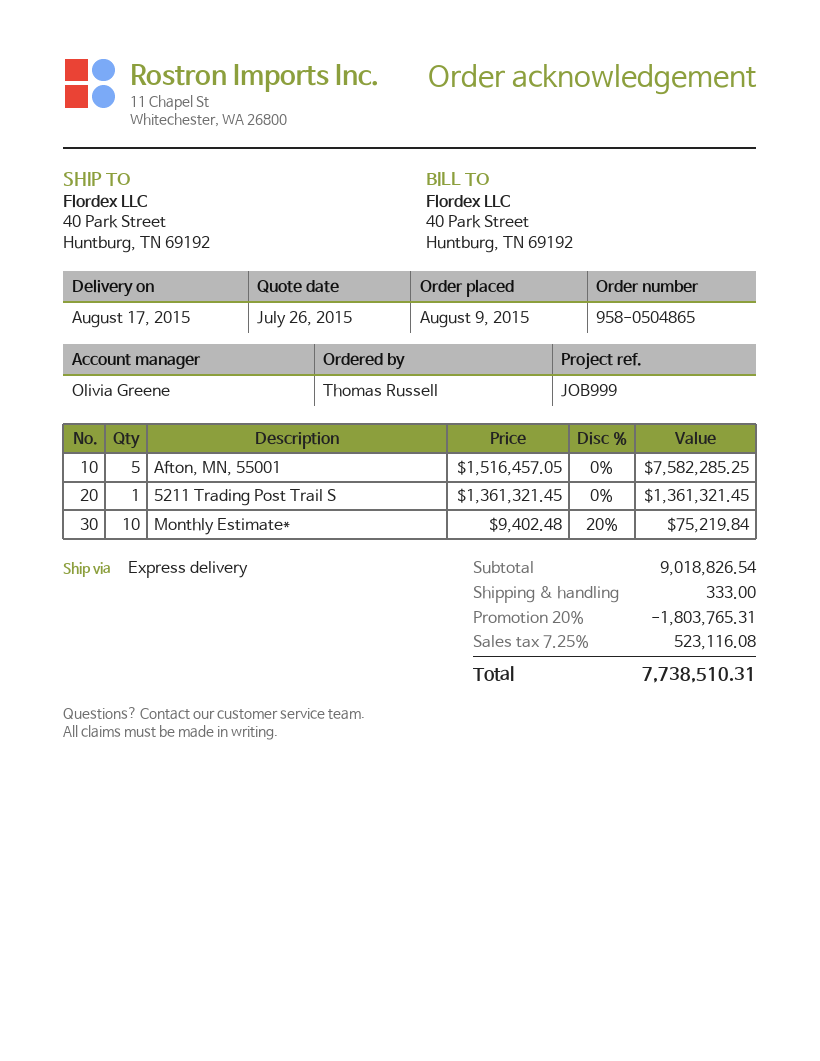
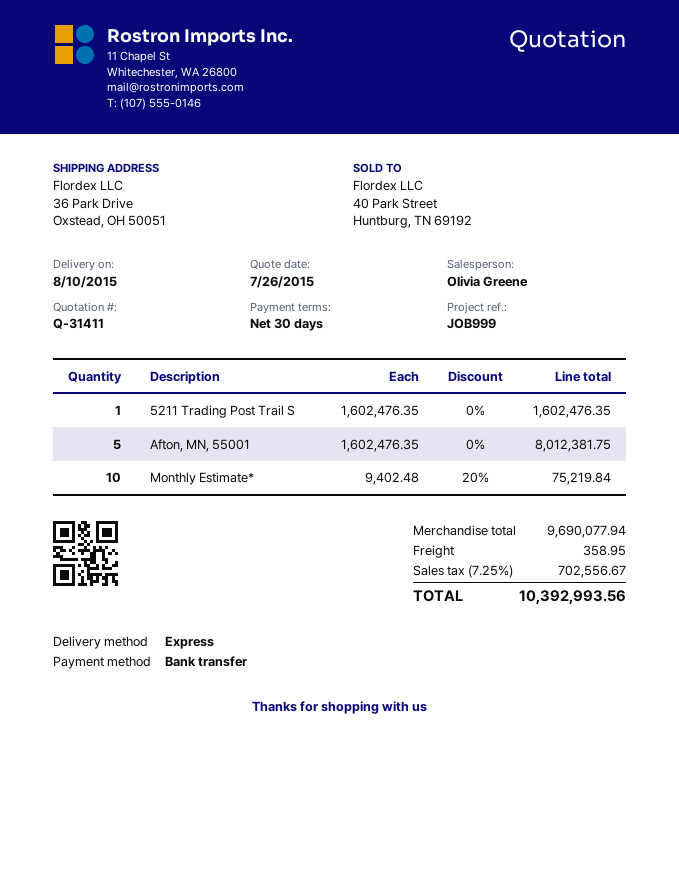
delivery date: 2015-08-17 -> 2015-08-10
ship to: 40 Park Street, Huntburg, TN 69192 -> 36 Park Drive, Oxstead, OH 50051
Afton, MN, 55001: 5 x 1516457.05 = 7582285.25 -> 5 x 1602476.35 = 8012381.75
5211 Trading Post Trail S: 1 x 1361321.45 = 1361321.45 -> 1 x 1602476.35 = 1602476.35
subtotal: 9018826.54 -> 9690077.94
discount: 20% = 1803765.31 -> none
shipping: 333.00 -> 358.95
tax: 7.25% = 523116.08 -> 7.25% = 702556.67
total: 7738510.31 -> 10392993.56

